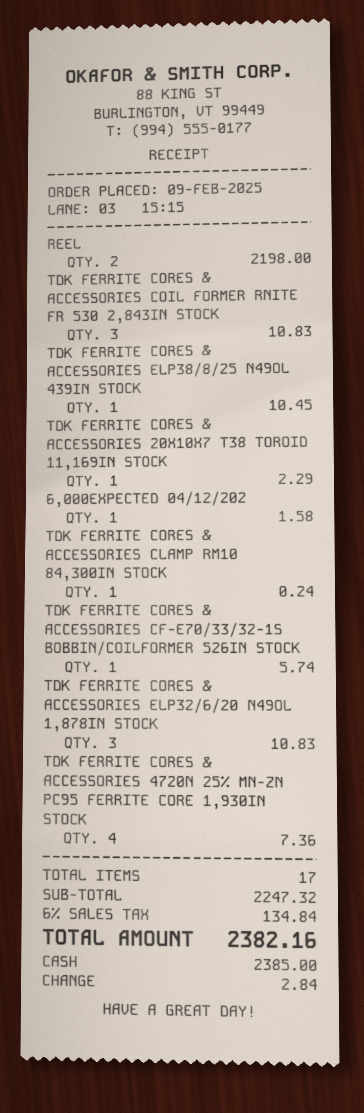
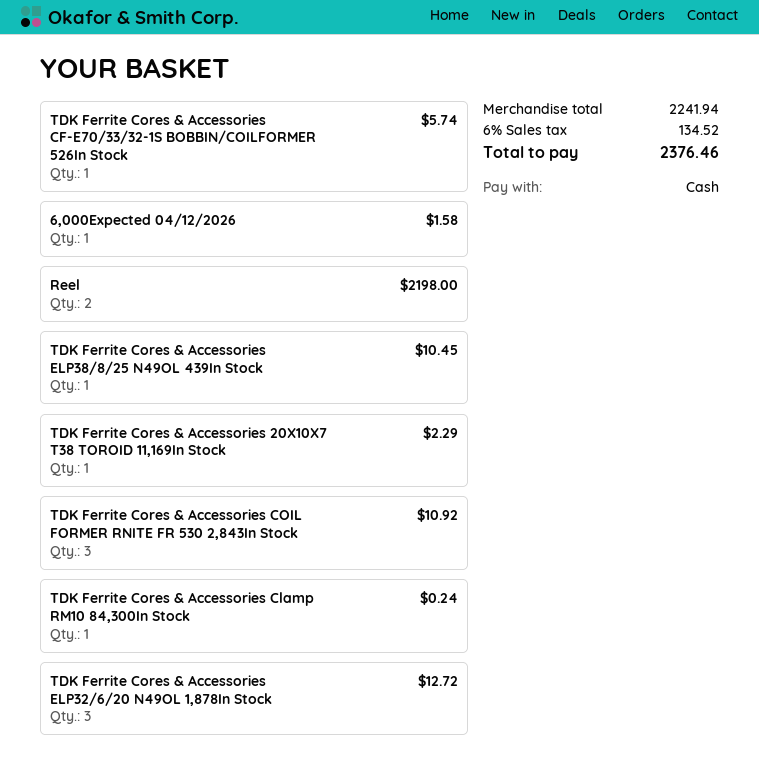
TDK FERRITE CORES & ACCESSORIES COIL FORMER RNITE FR 530 2,843IN STOCK: 3 for 10.83 -> 3 for 10.92
TDK FERRITE CORES & ACCESSORIES ELP32/6/20 N49OL 1,878IN STOCK: 3 for 10.83 -> 3 for 12.72
TDK FERRITE CORES & ACCESSORIES 4720N 25% MN-ZN PC95 FERRITE CORE 1,930IN STOCK: 4 for 7.36 -> none
subtotal: 2247.32 -> 2241.94
tax: 6% = 134.84 -> 6% = 134.52
total: 2382.16 -> 2376.46

